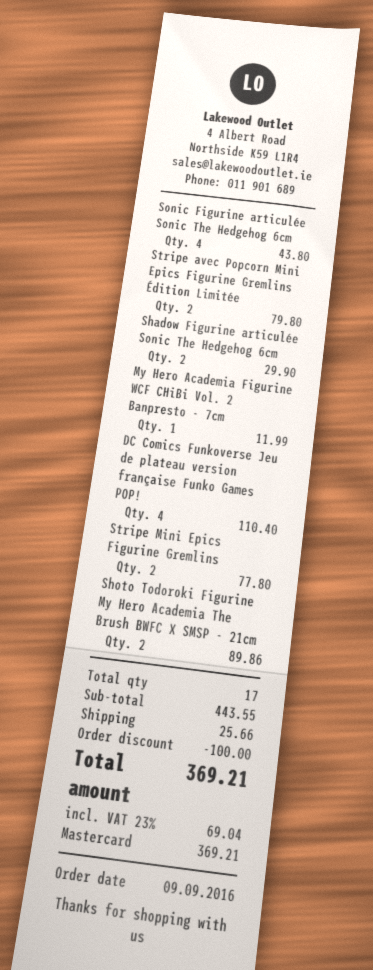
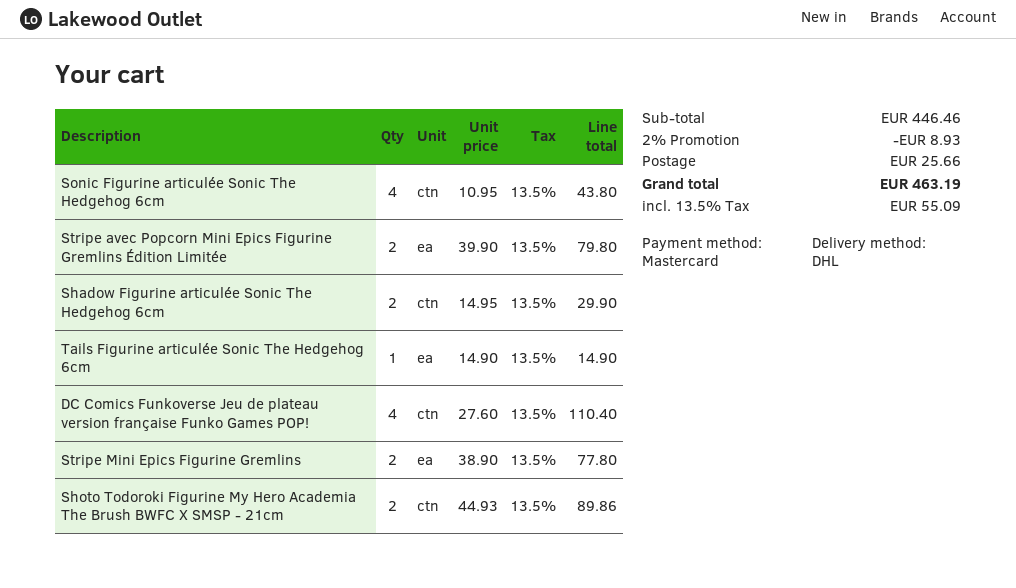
My Hero Academia Figurine WCF CHiBi Vol. 2 Banpresto - 7cm: 1 for 11.99 -> none
Tails Figurine articulée Sonic The Hedgehog 6cm: none -> 1 for 14.90
subtotal: 443.55 -> 446.46
discount: 100.00 -> 8.93
tax: 23% = 69.04 -> 13.5% = 55.09
total: 369.21 -> 463.19

